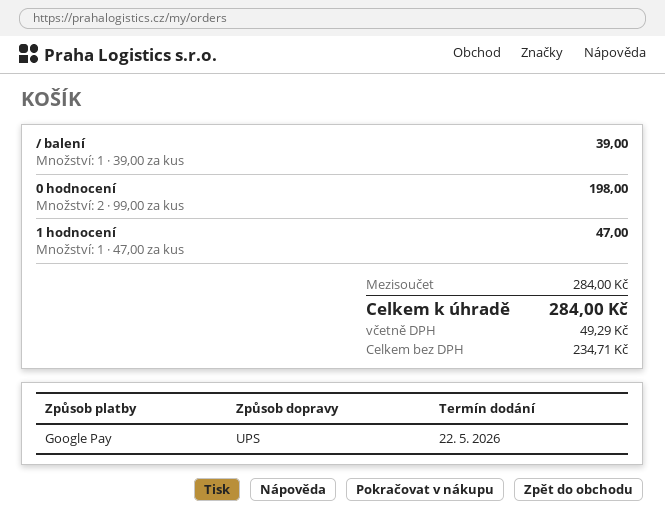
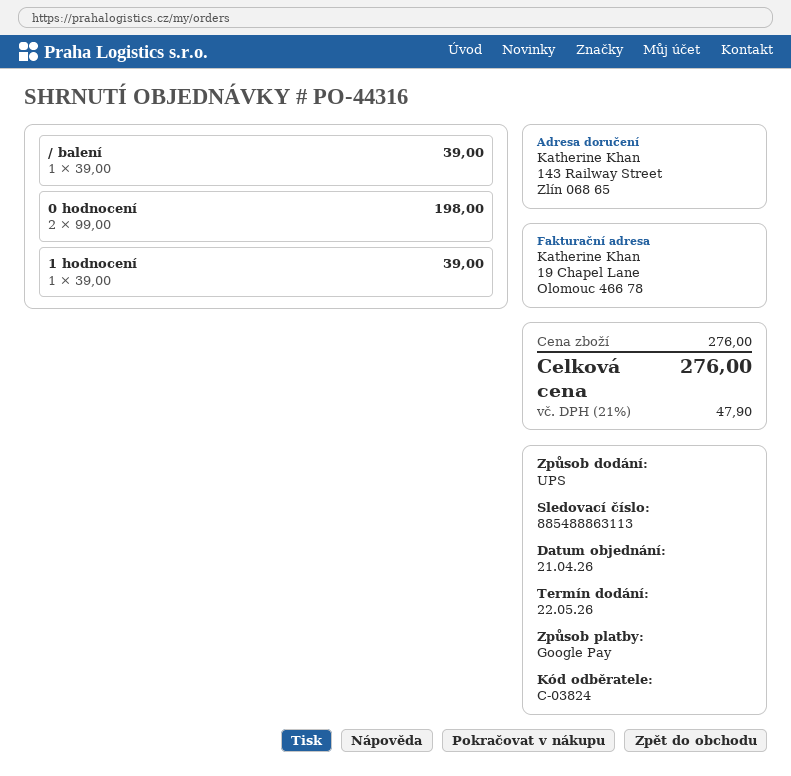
1 hodnocení: 1 x 47.00 = 47.00 -> 1 x 39.00 = 39.00
subtotal: 284.00 -> 276.00
tax: 49.29 -> 47.90
total: 284.00 -> 276.00

